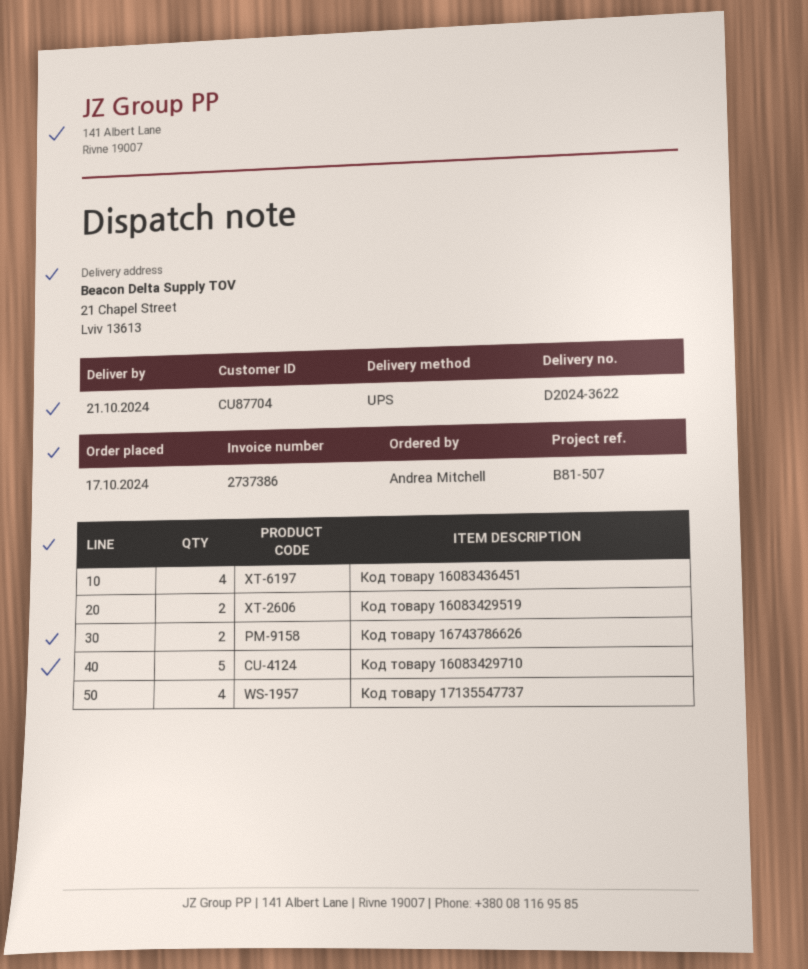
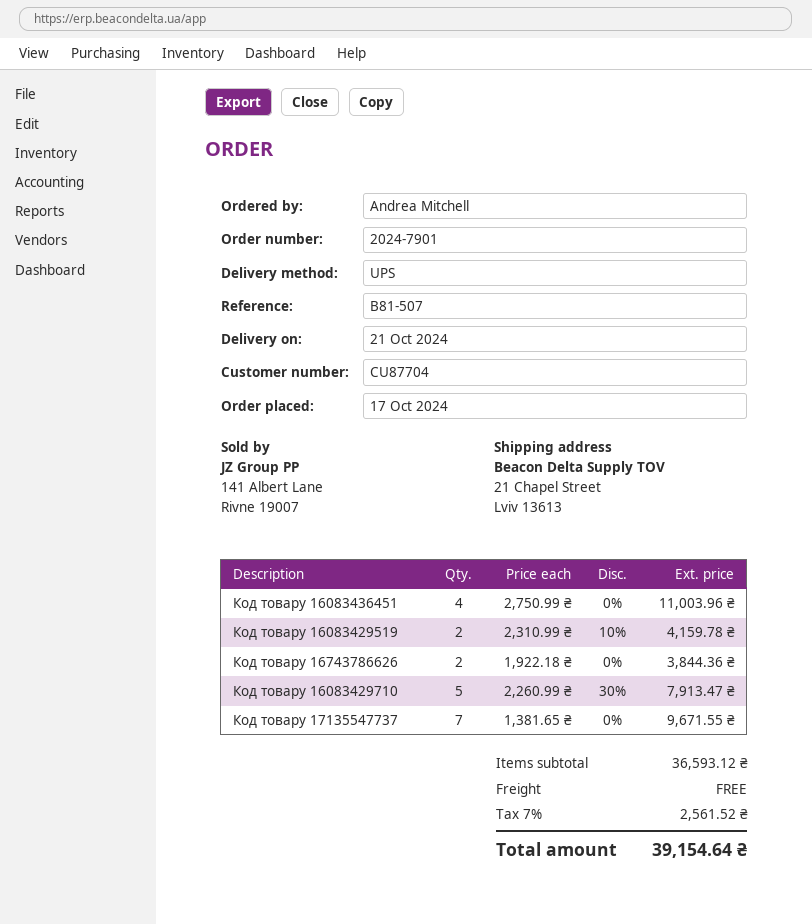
Код товару 17135547737: 4 -> 7

